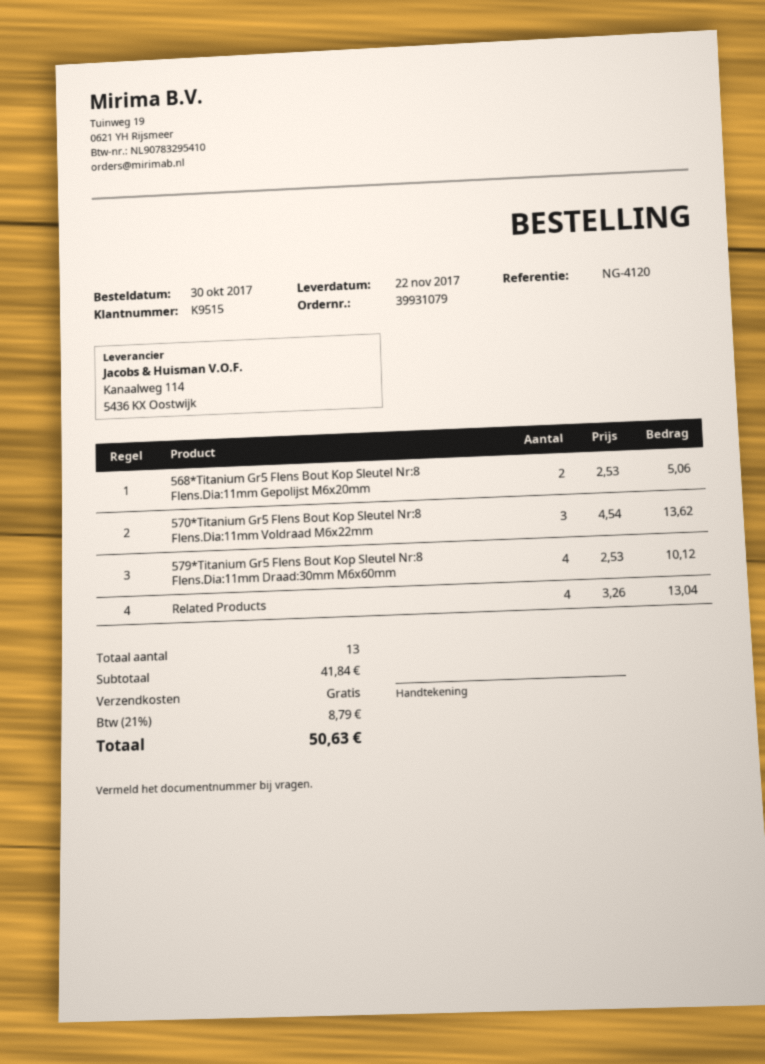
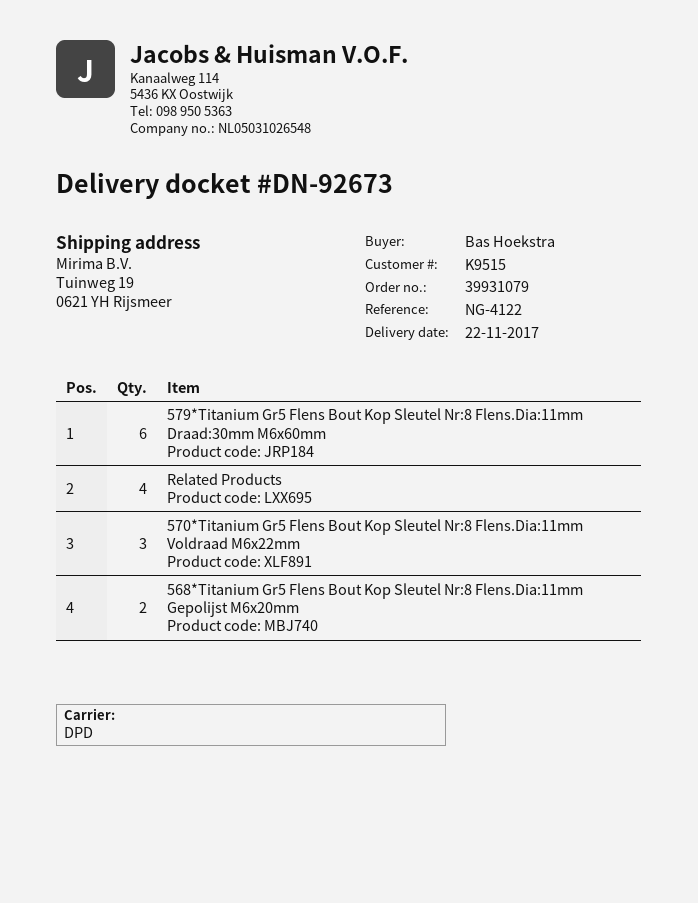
reference: NG-4120 -> NG-4122
579*Titanium Gr5 Flens Bout Kop Sleutel Nr:8 Flens.Dia:11mm Draad:30mm M6x60mm: 4 -> 6

